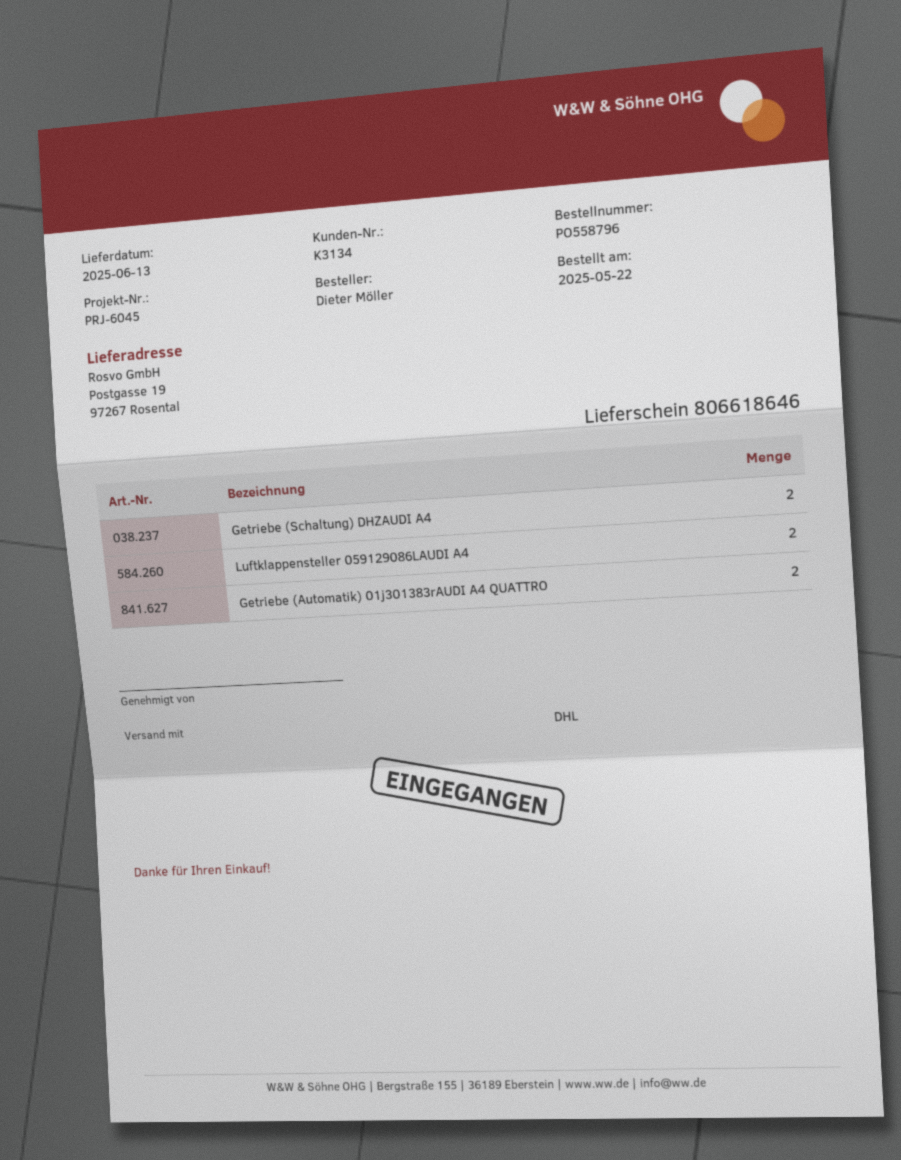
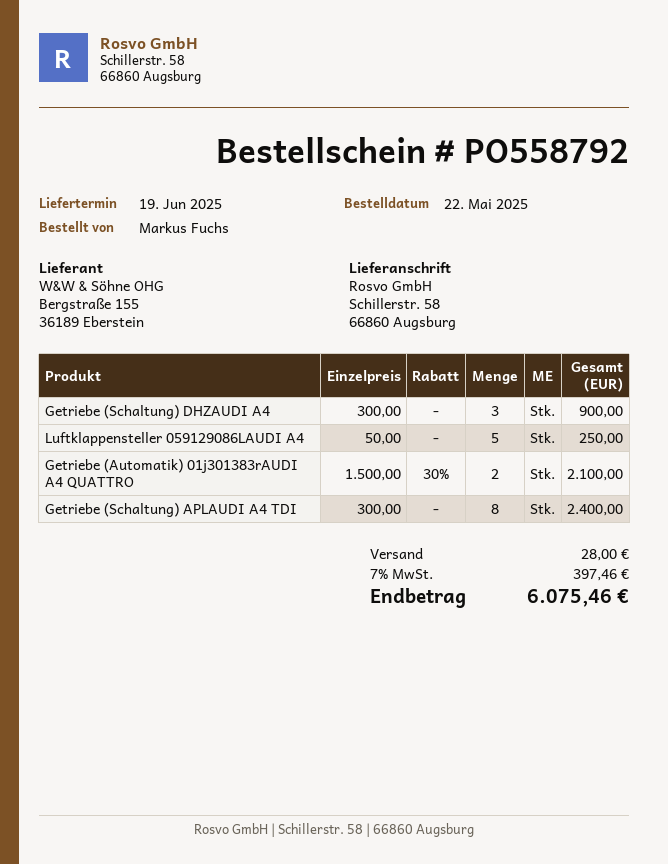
order number: PO558796 -> PO558792
delivery date: 2025-06-13 -> 2025-06-19
ordered by: Dieter Möller -> Markus Fuchs
ship to: Postgasse 19, 97267 Rosental -> Schillerstr. 58, 66860 Augsburg
Getriebe (Schaltung) DHZAUDI A4: 2 -> 3
Luftklappensteller 059129086LAUDI A4: 2 -> 5
Getriebe (Schaltung) APLAUDI A4 TDI: none -> 8

